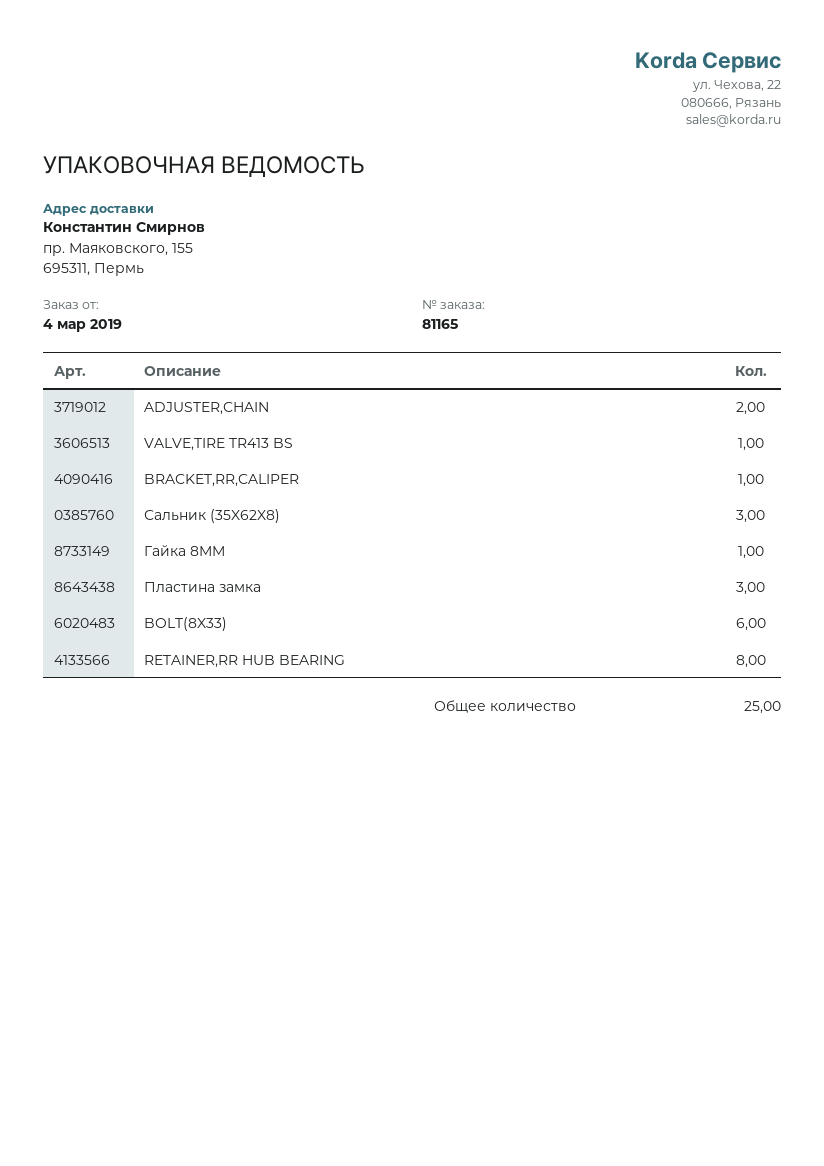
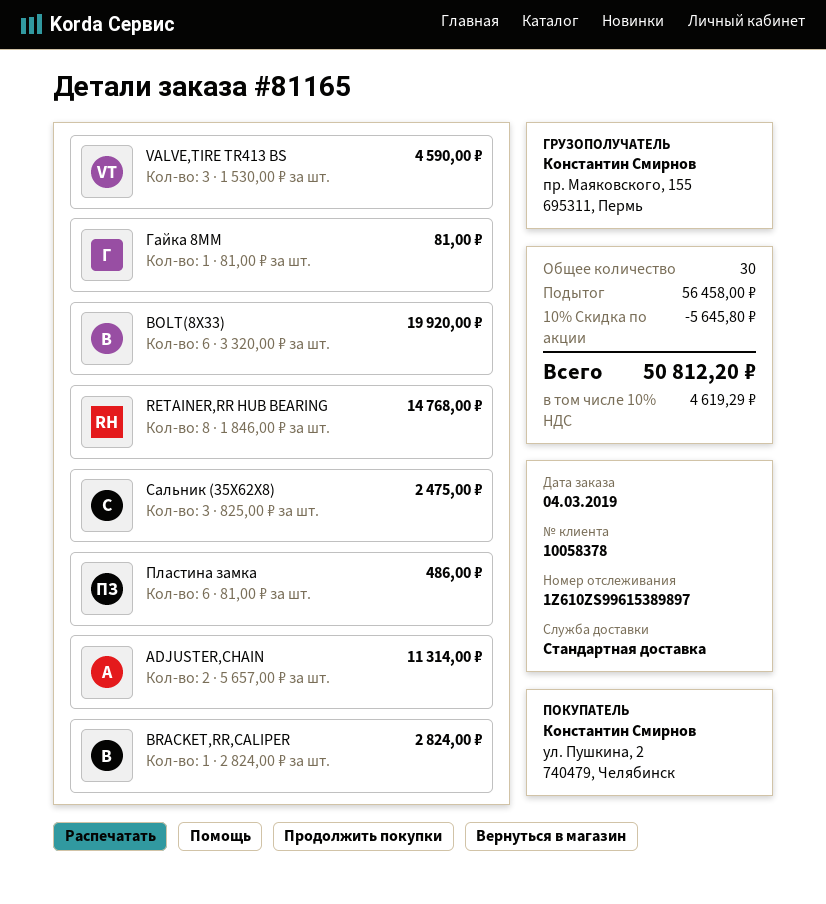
VALVE,TIRE TR413 BS: 1 -> 3
Пластина замка: 3 -> 6
total quantity: 25 -> 30

